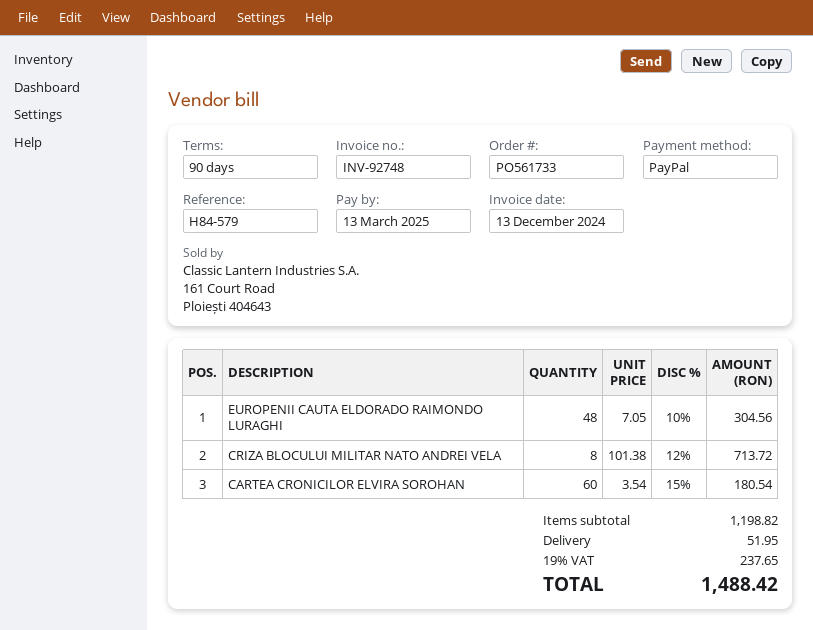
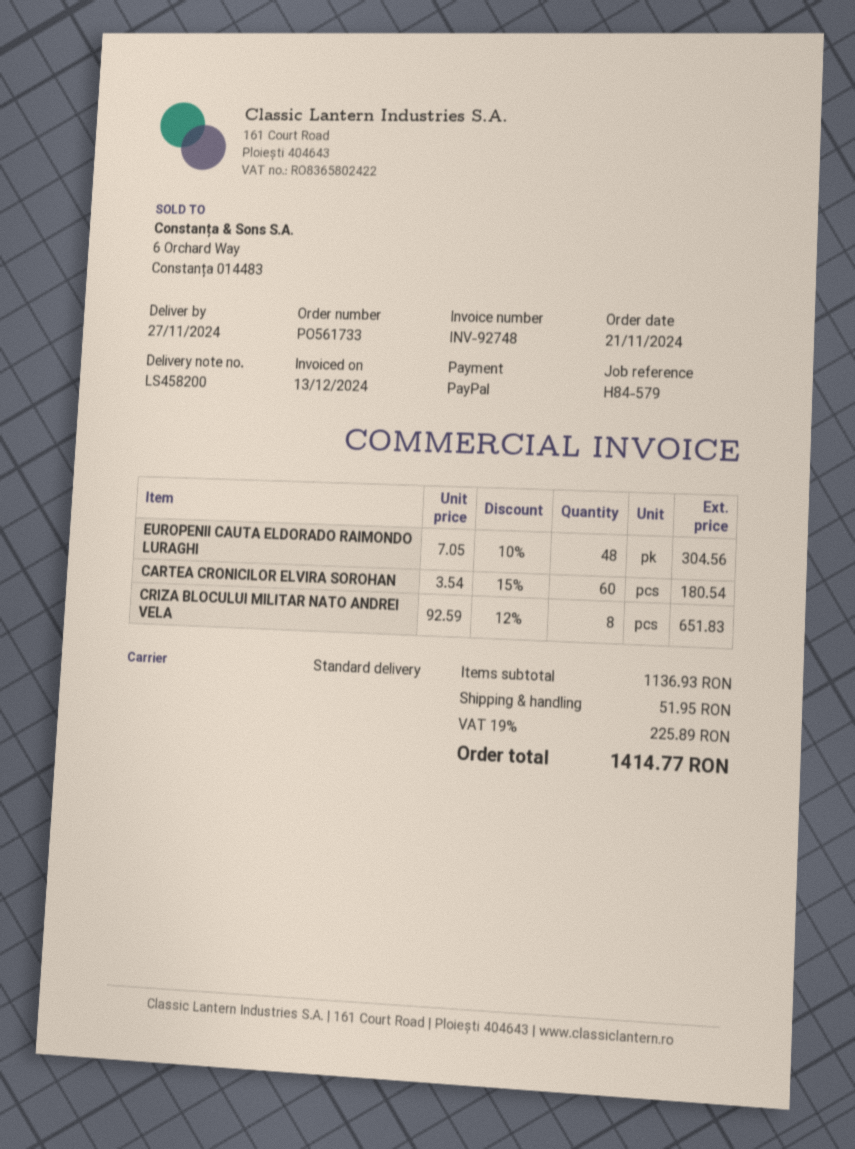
CRIZA BLOCULUI MILITAR NATO ANDREI VELA: 8 x 101.38 - 12% = 713.72 -> 8 x 92.59 - 12% = 651.83
subtotal: 1198.82 -> 1136.93
tax: 19% = 237.65 -> 19% = 225.89
total: 1488.42 -> 1414.77

